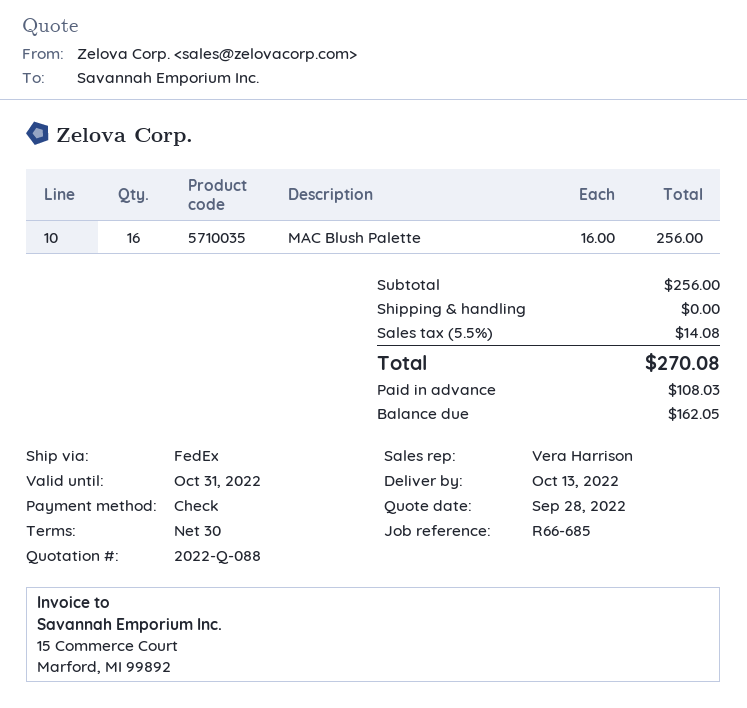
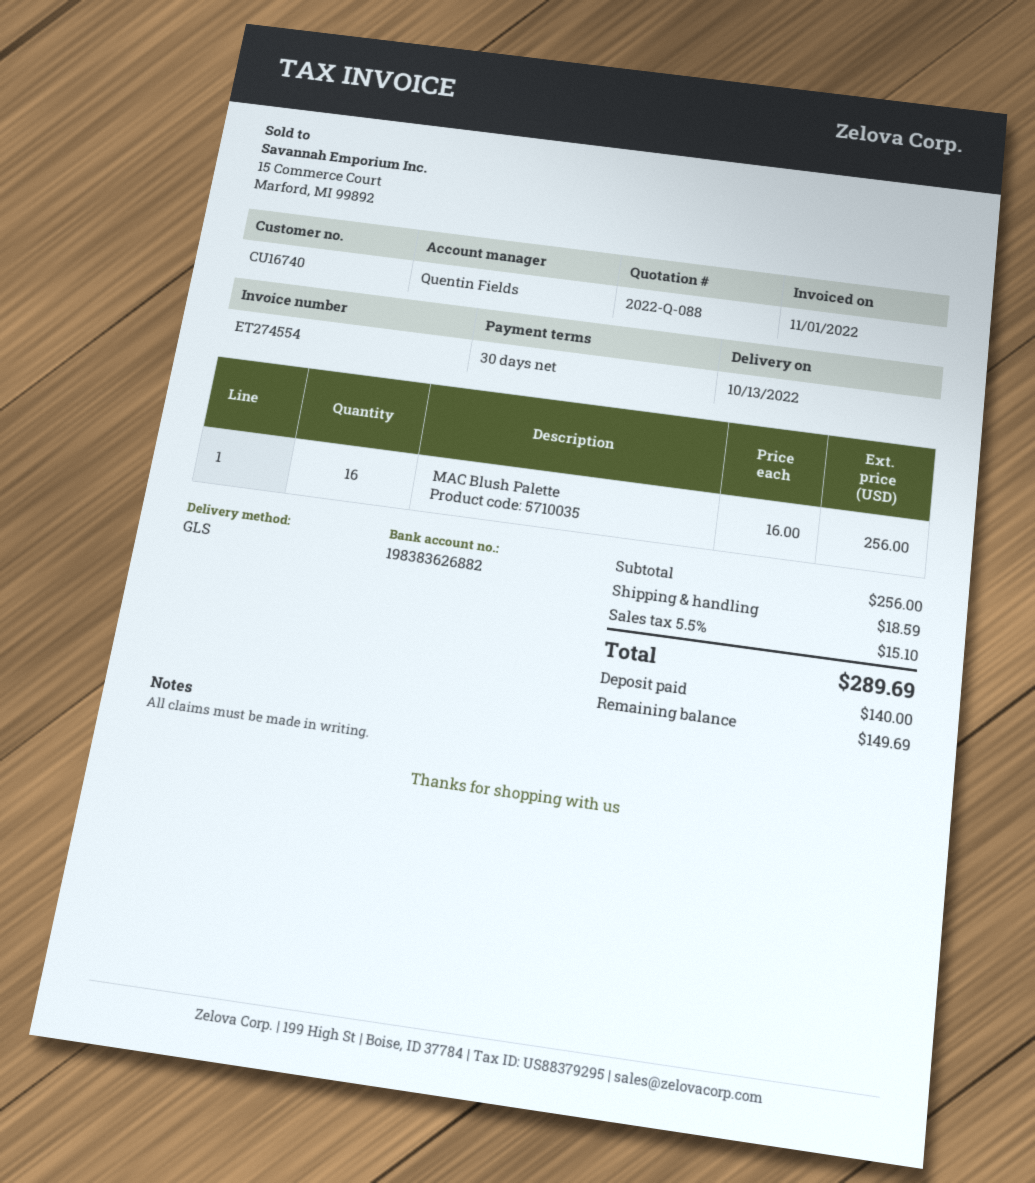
sales rep: Vera Harrison -> Quentin Fields
shipping method: FedEx -> GLS
shipping: 0.00 -> 18.59
tax: 5.5% = 14.08 -> 5.5% = 15.10
total: 270.08 -> 289.69
deposit: 108.03 -> 140.00
balance: 162.05 -> 149.69

